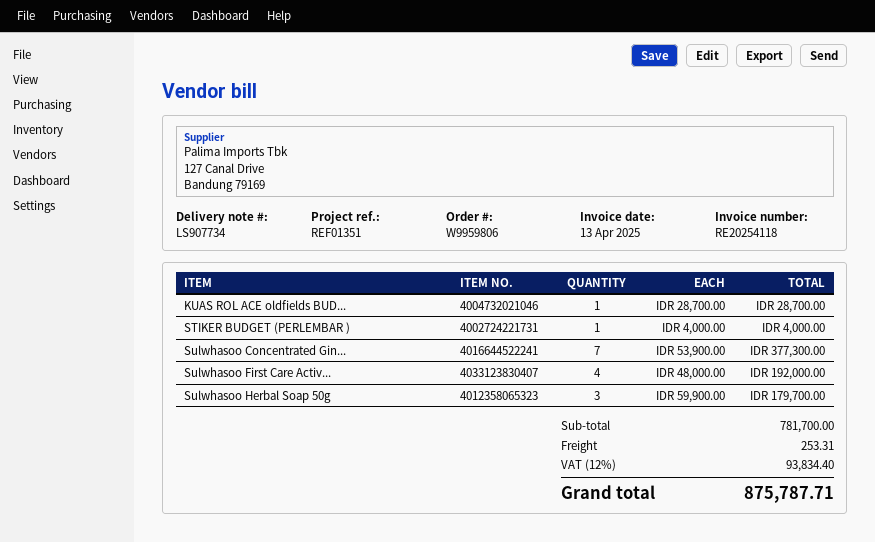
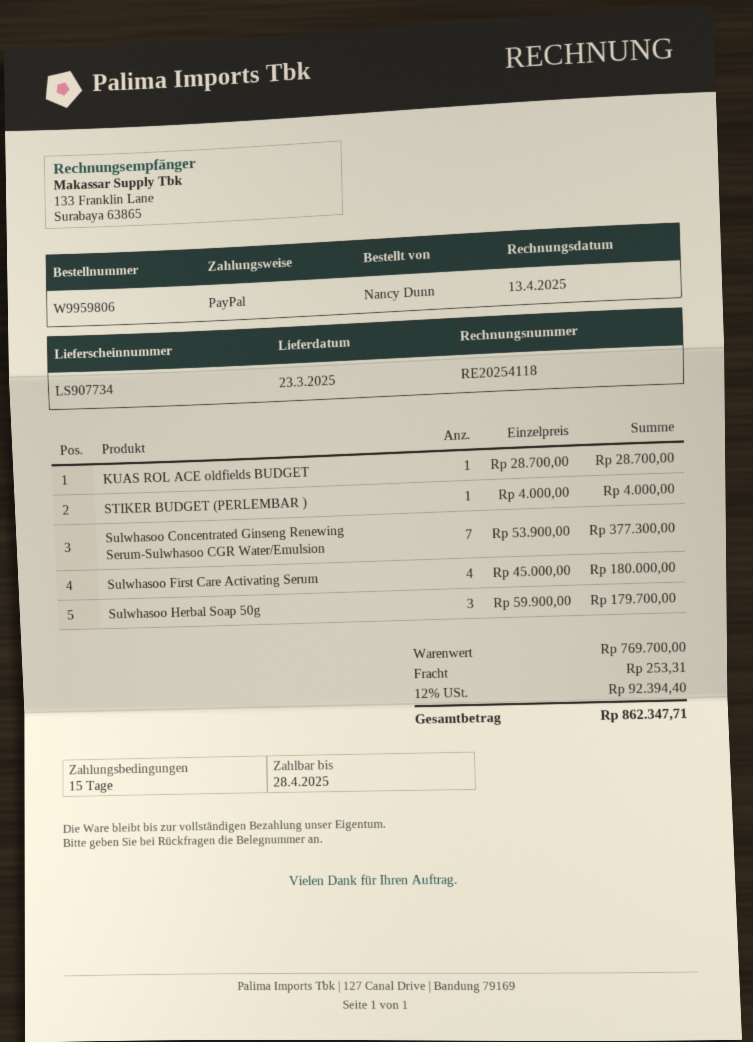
Sulwhasoo First Care Activ...: 4 x 48000.00 = 192000.00 -> 4 x 45000.00 = 180000.00
subtotal: 781700.00 -> 769700.00
tax: 12% = 93834.40 -> 12% = 92394.40
total: 875787.71 -> 862347.71

